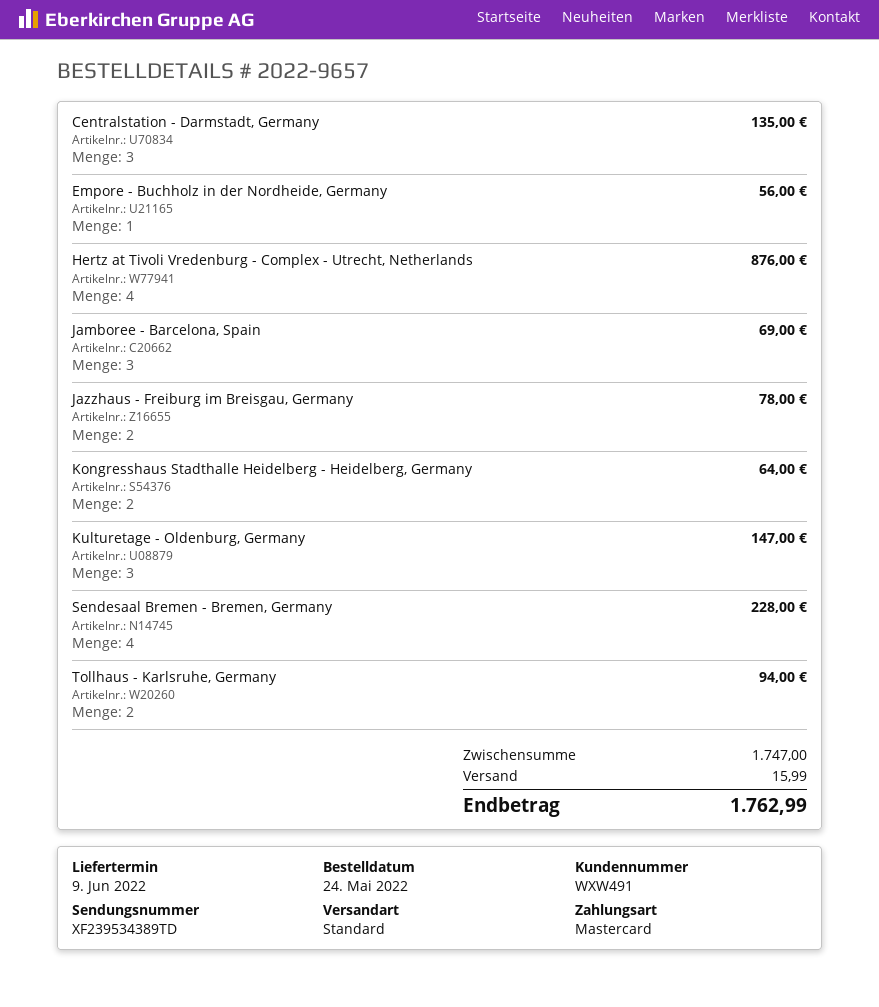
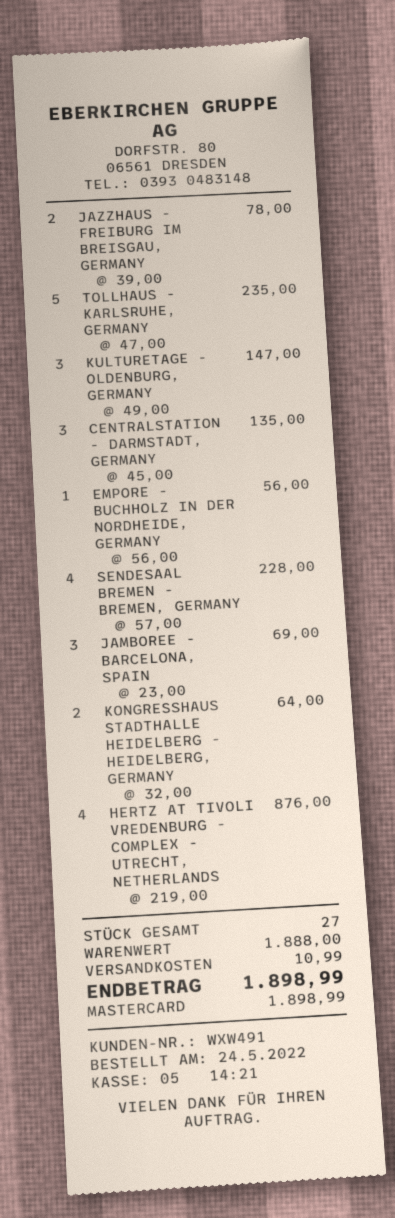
Tollhaus - Karlsruhe, Germany: 2 for 94.00 -> 5 for 235.00
subtotal: 1747.00 -> 1888.00
shipping: 15.99 -> 10.99
total: 1762.99 -> 1898.99

